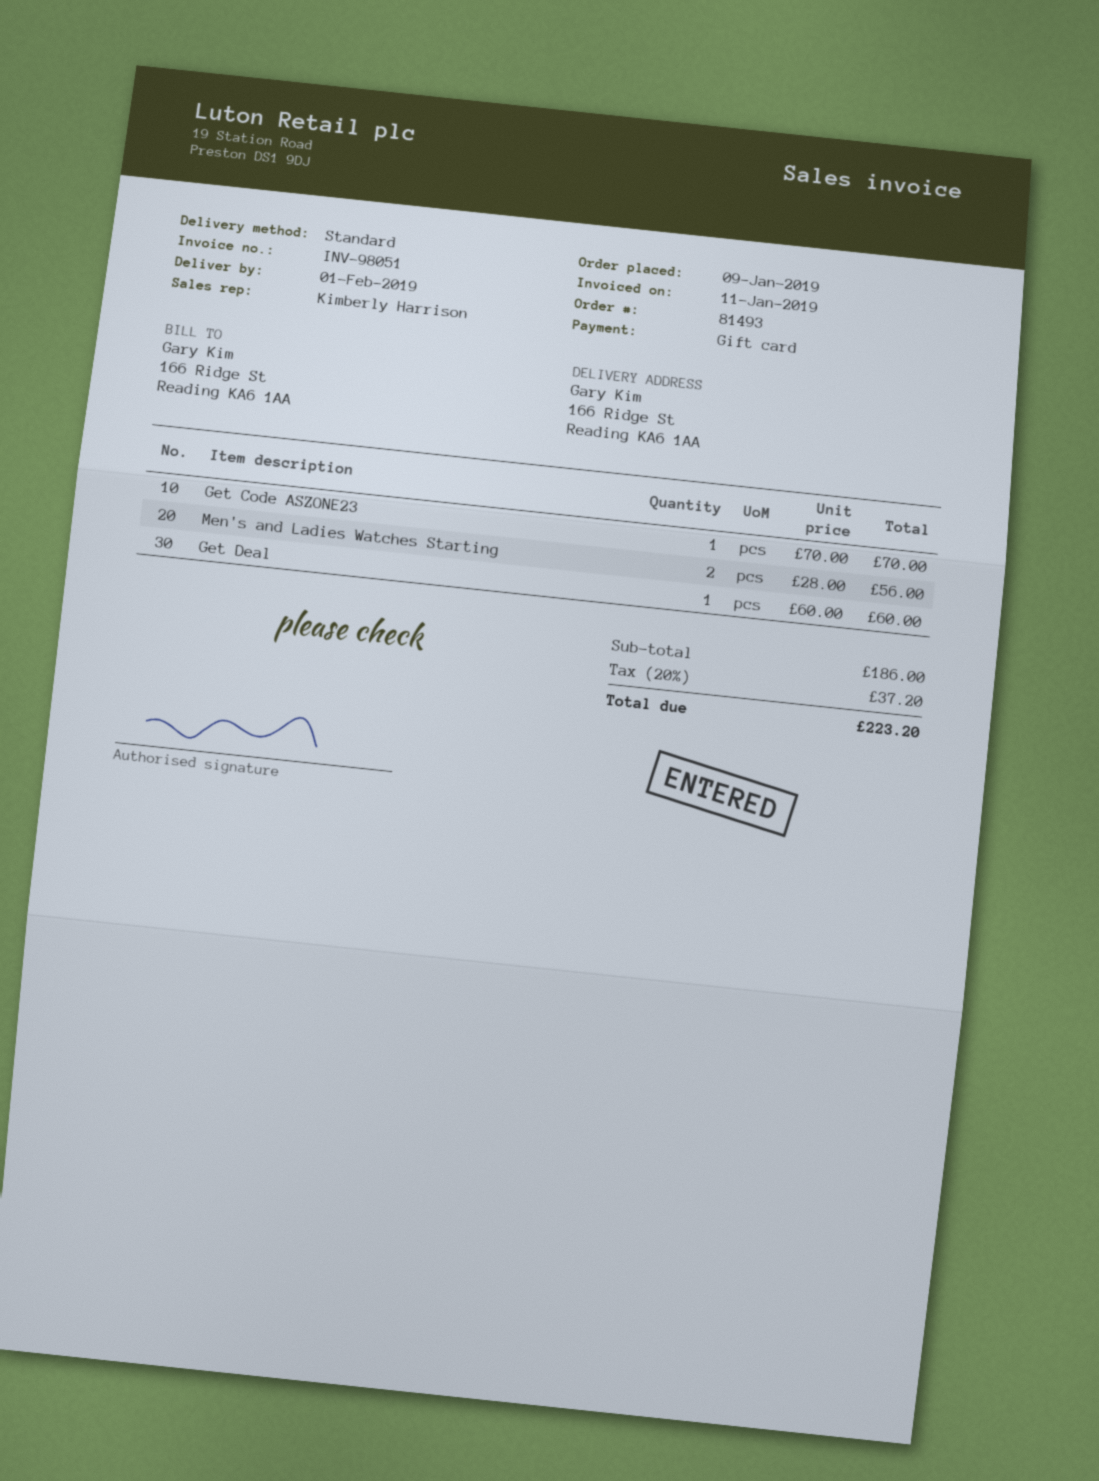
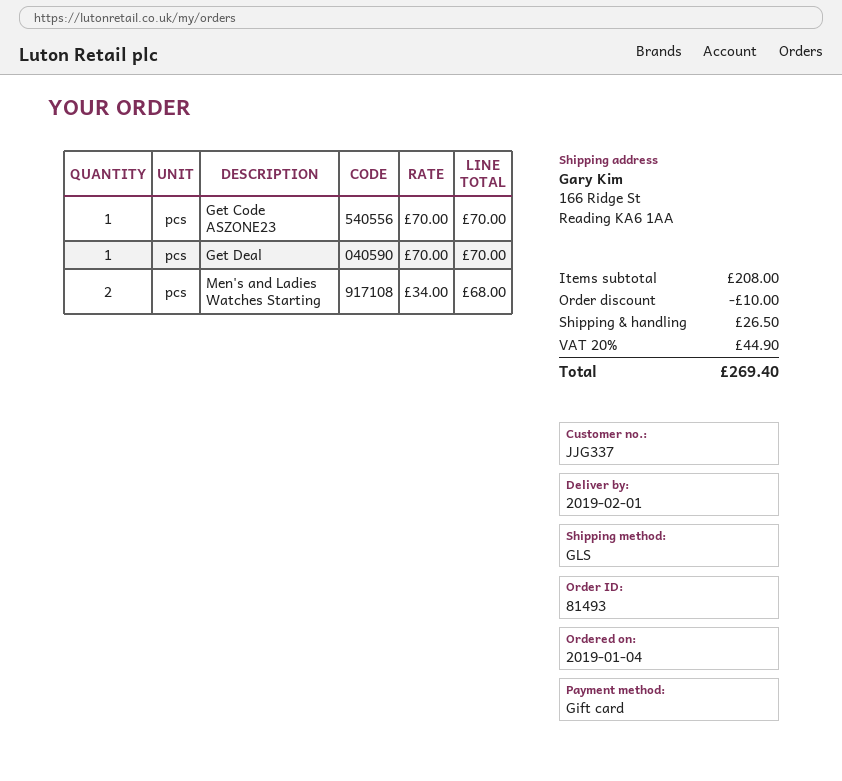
order date: 2019-01-09 -> 2019-01-04
shipping method: standard -> GLS
Men's and Ladies Watches Starting: 2 x 28.00 = 56.00 -> 2 x 34.00 = 68.00
Get Deal: 1 x 60.00 = 60.00 -> 1 x 70.00 = 70.00
subtotal: 186.00 -> 208.00
discount: none -> 10.00
shipping: none -> 26.50
tax: 20% = 37.20 -> 20% = 44.90
total: 223.20 -> 269.40

